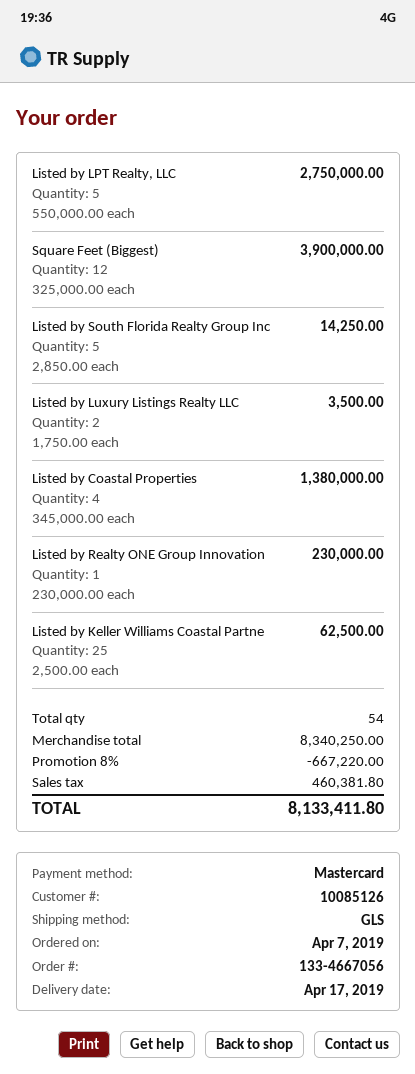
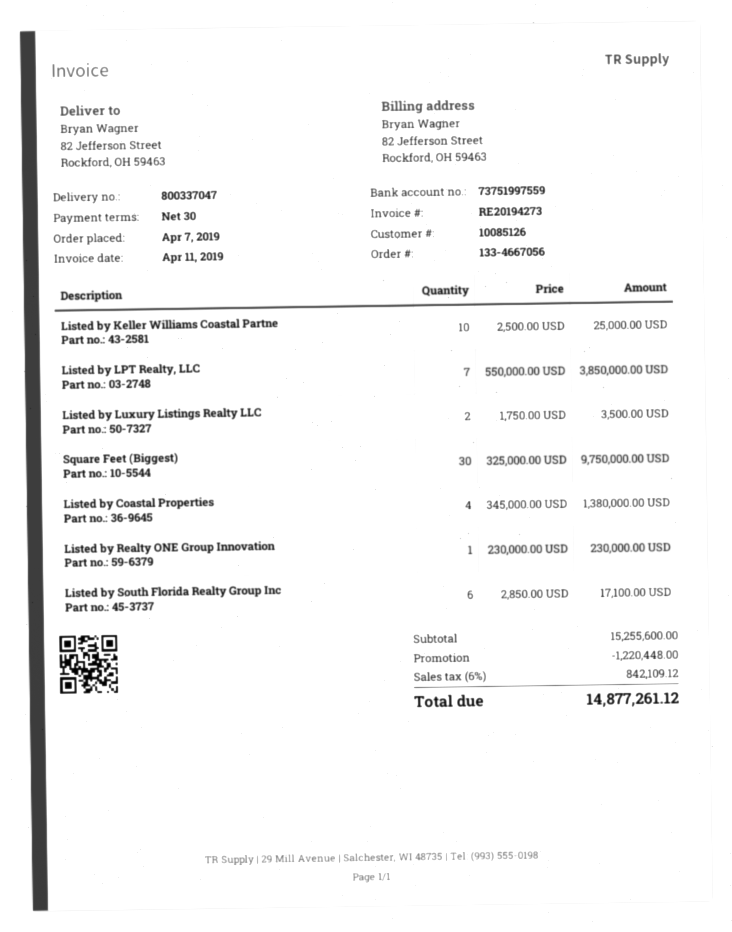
Listed by LPT Realty, LLC: 5 x 550000.00 = 2750000.00 -> 7 x 550000.00 = 3850000.00
Square Feet (Biggest): 12 x 325000.00 = 3900000.00 -> 30 x 325000.00 = 9750000.00
Listed by South Florida Realty Group Inc: 5 x 2850.00 = 14250.00 -> 6 x 2850.00 = 17100.00
Listed by Keller Williams Coastal Partne: 25 x 2500.00 = 62500.00 -> 10 x 2500.00 = 25000.00
subtotal: 8340250.00 -> 15255600.00
discount: 667220.00 -> 1220448.00
tax: 460381.80 -> 842109.12
total: 8133411.80 -> 14877261.12

